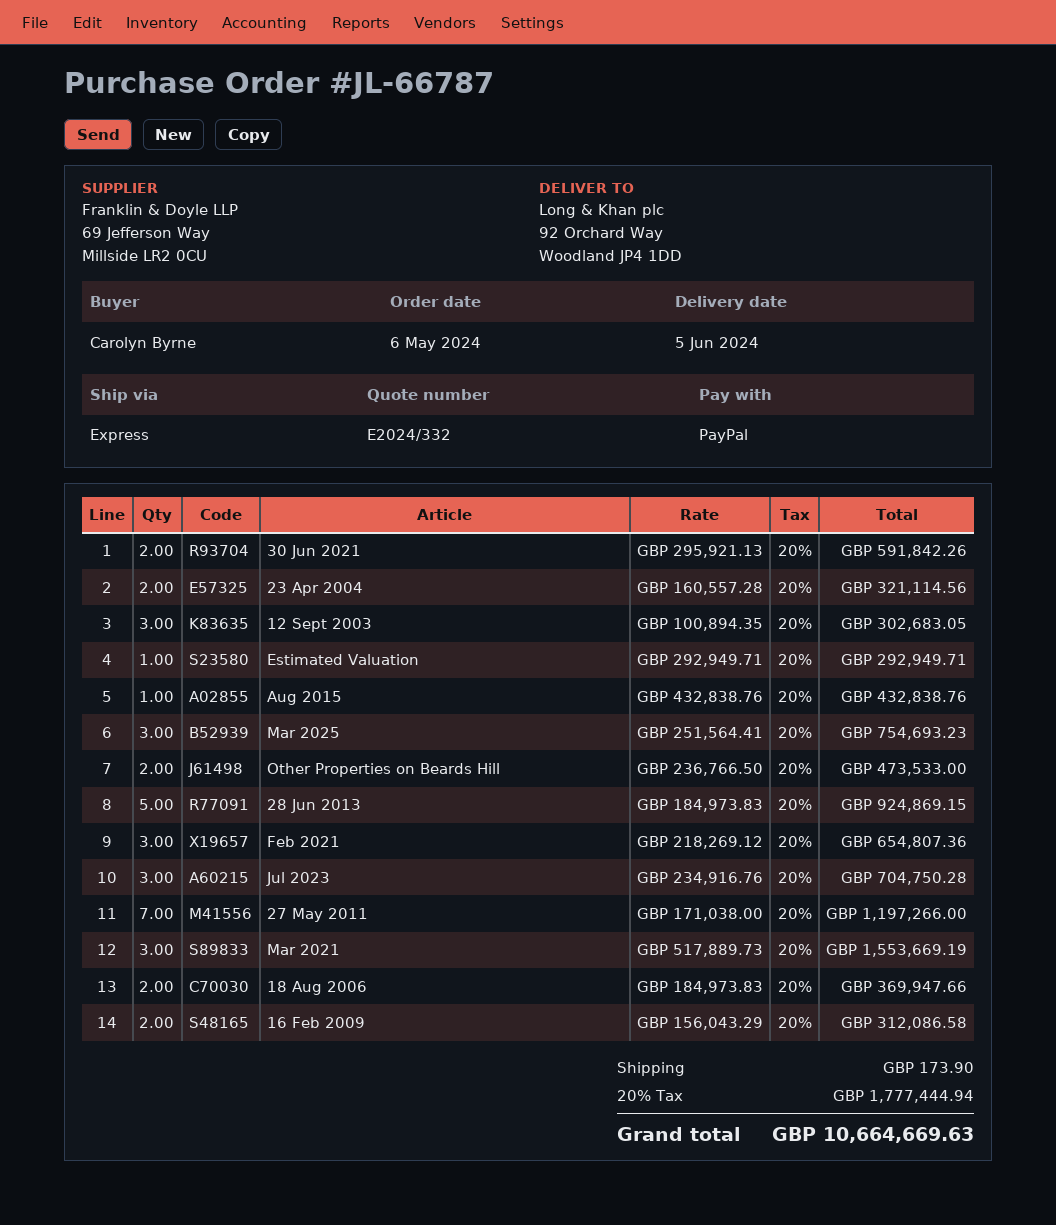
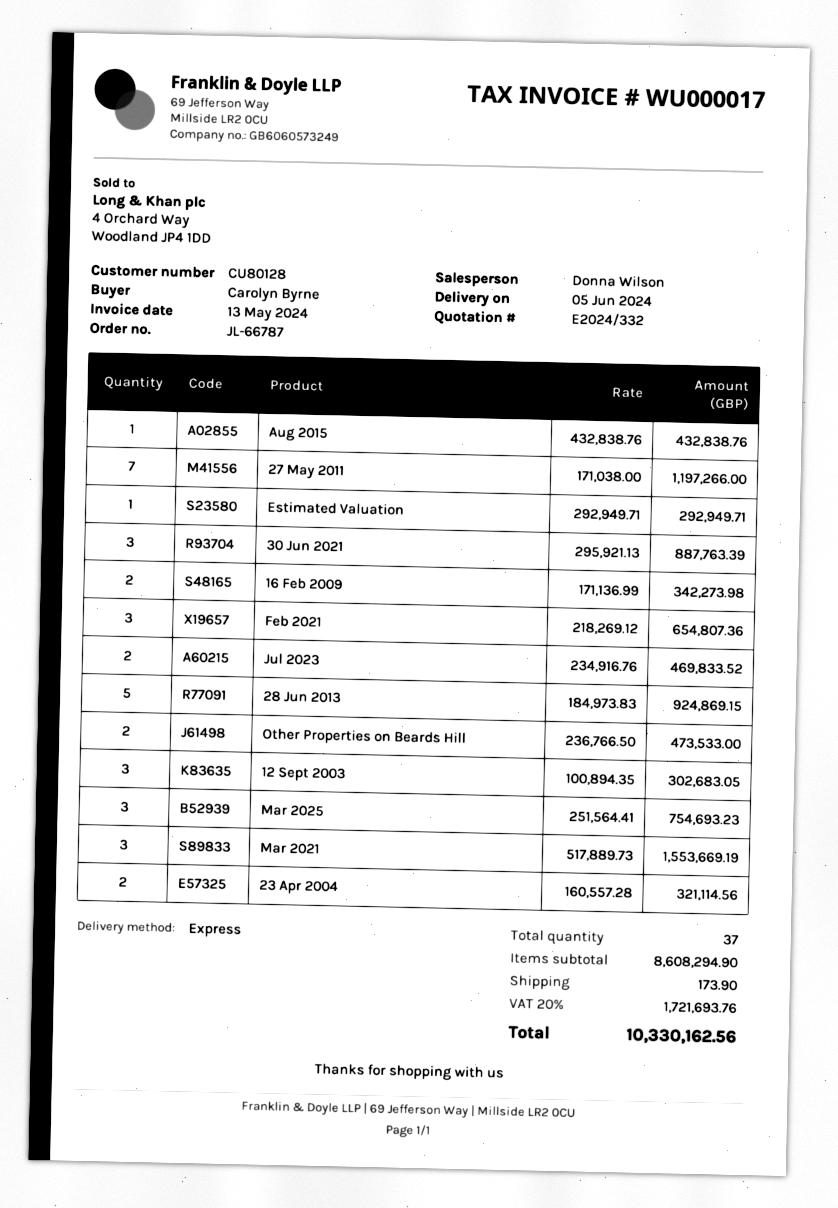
30 Jun 2021: 2 x 295921.13 = 591842.26 -> 3 x 295921.13 = 887763.39
Jul 2023: 3 x 234916.76 = 704750.28 -> 2 x 234916.76 = 469833.52
18 Aug 2006: 2 x 184973.83 = 369947.66 -> none
16 Feb 2009: 2 x 156043.29 = 312086.58 -> 2 x 171136.99 = 342273.98
tax: 20% = 1777444.94 -> 20% = 1721693.76
total: 10664669.63 -> 10330162.56

